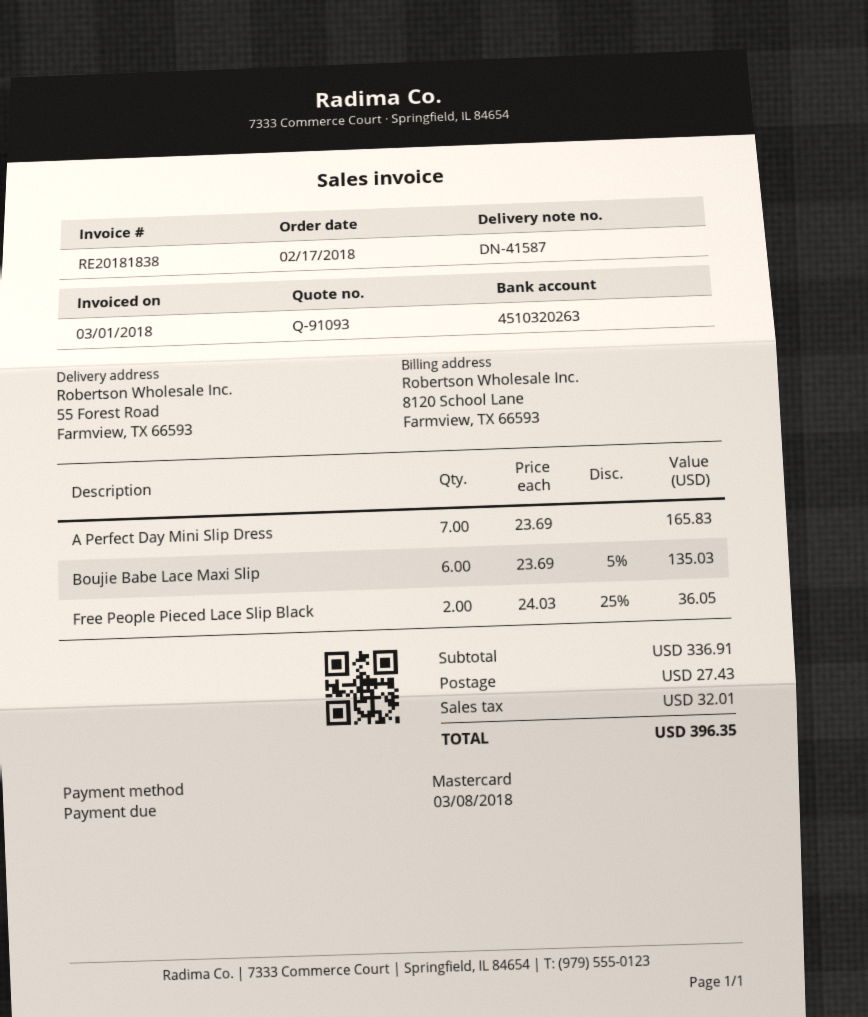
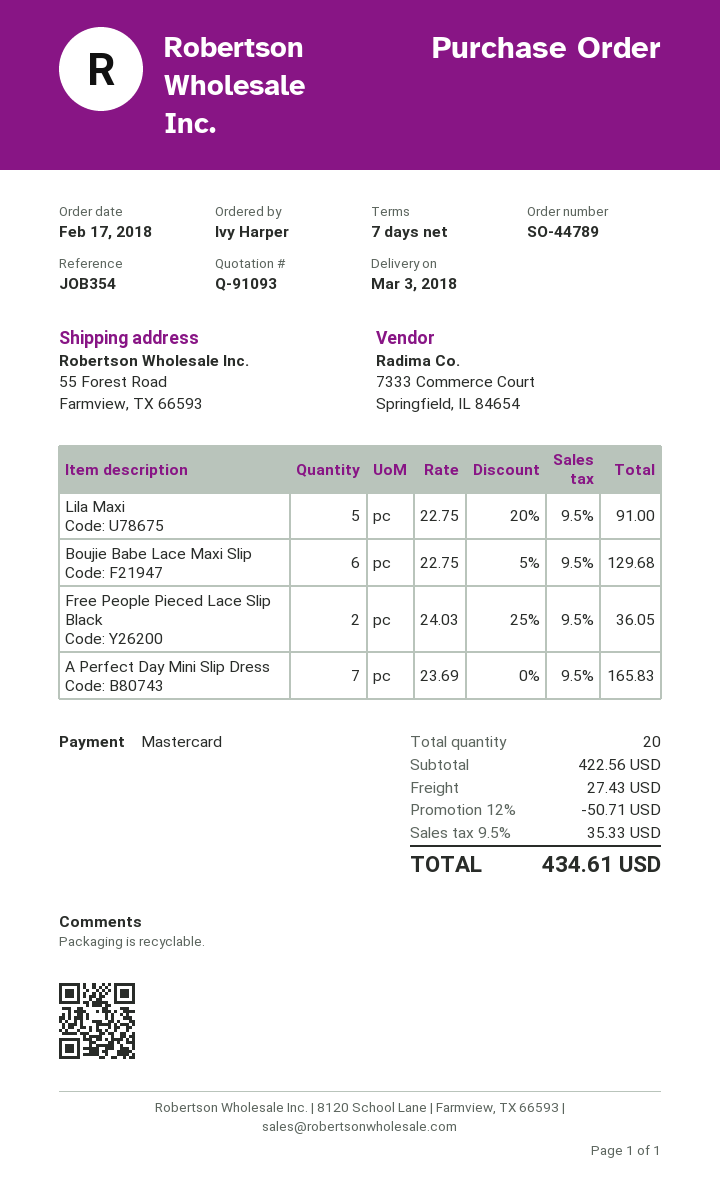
Boujie Babe Lace Maxi Slip: 6 x 23.69 - 5% = 135.03 -> 6 x 22.75 - 5% = 129.68
Lila Maxi: none -> 5 x 22.75 - 20% = 91.00
subtotal: 336.91 -> 422.56
discount: none -> 12% = 50.71
tax: 32.01 -> 35.33
total: 396.35 -> 434.61

